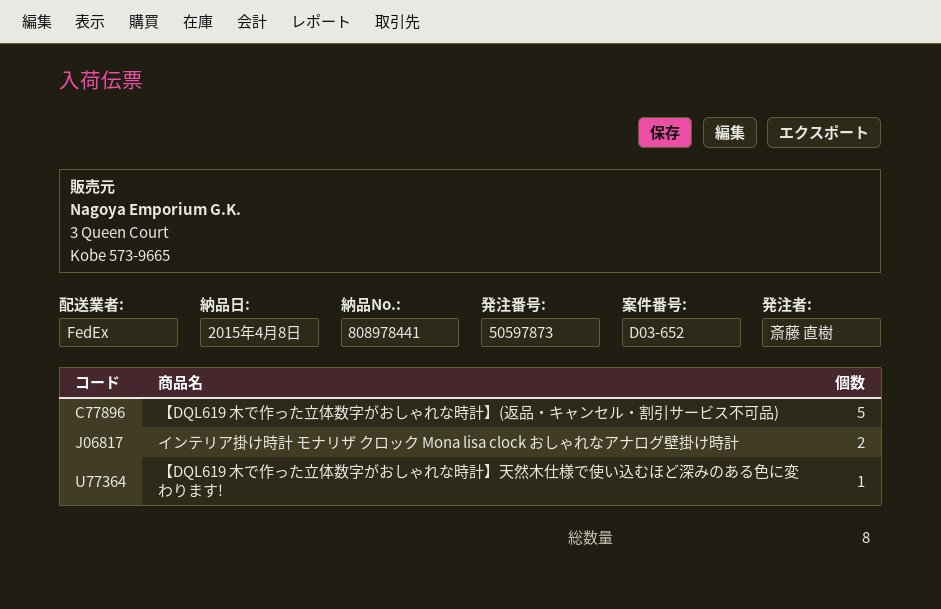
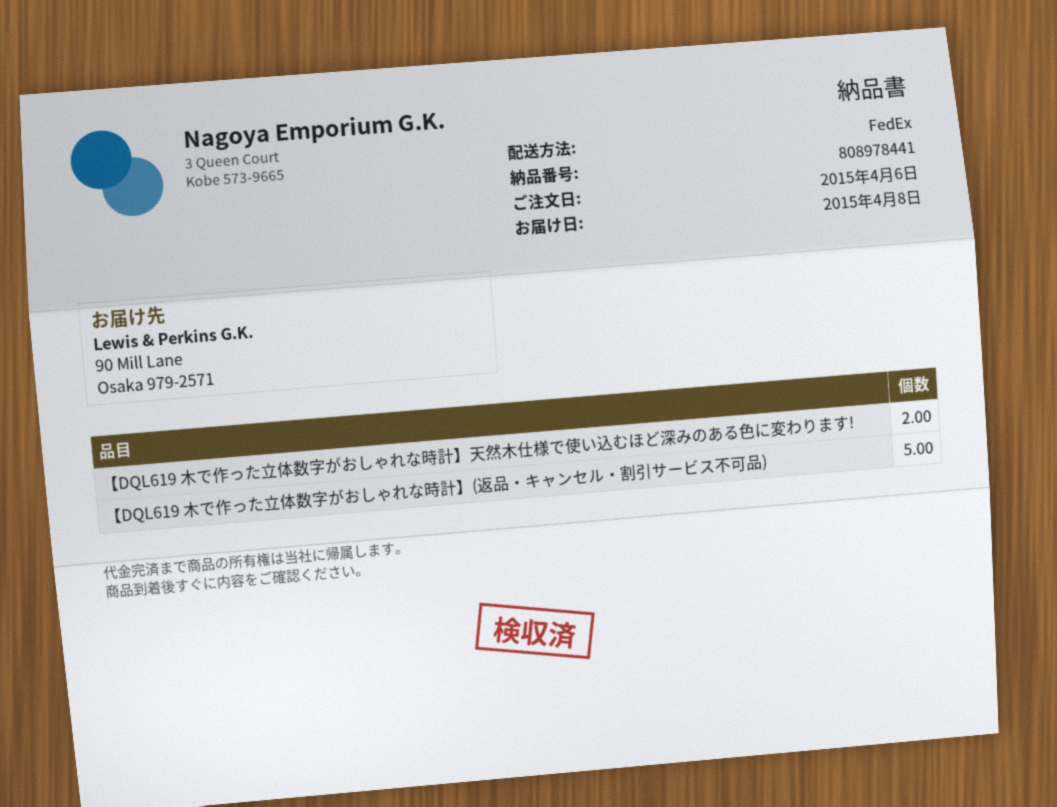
インテリア掛け時計 モナリザ クロック Mona lisa clock おしゃれなアナログ壁掛け時計: 2 -> none
【DQL619 木で作った立体数字がおしゃれな時計】天然木仕様で使い込むほど深みのある色に変わります!: 1 -> 2

